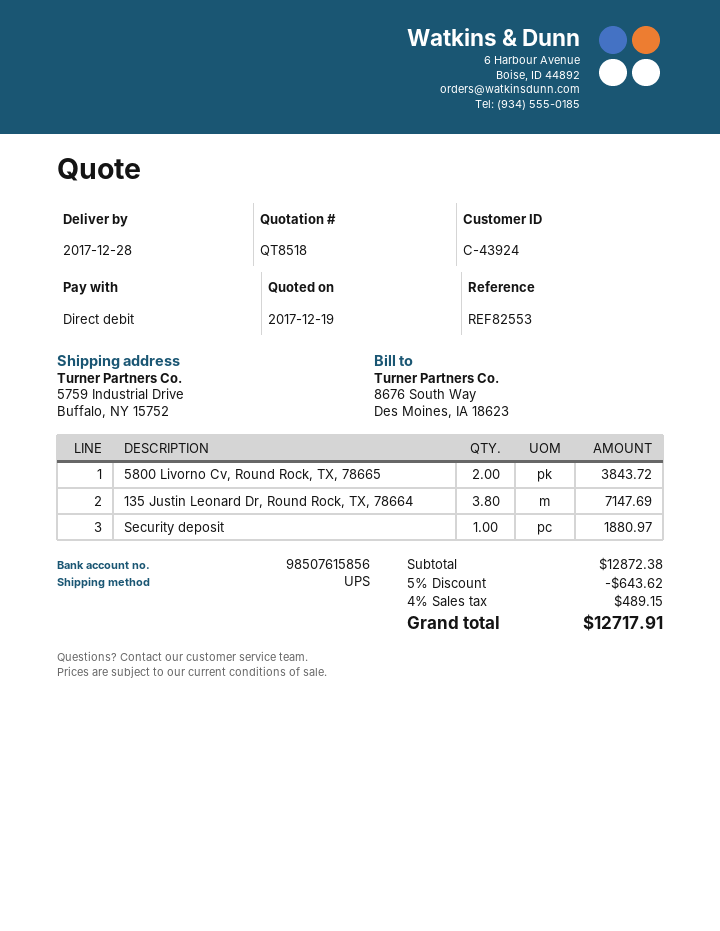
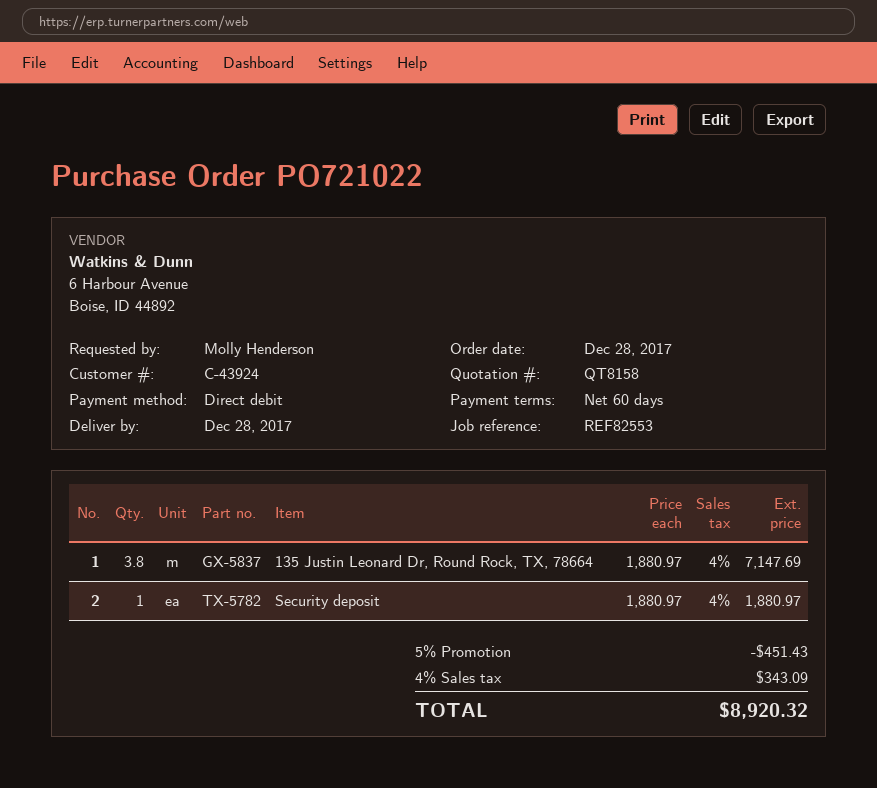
quote number: QT8518 -> QT8158
5800 Livorno Cv, Round Rock, TX, 78665: 2 for 3843.72 -> none
discount: 5% = 643.62 -> 5% = 451.43
tax: 4% = 489.15 -> 4% = 343.09
total: 12717.91 -> 8920.32

